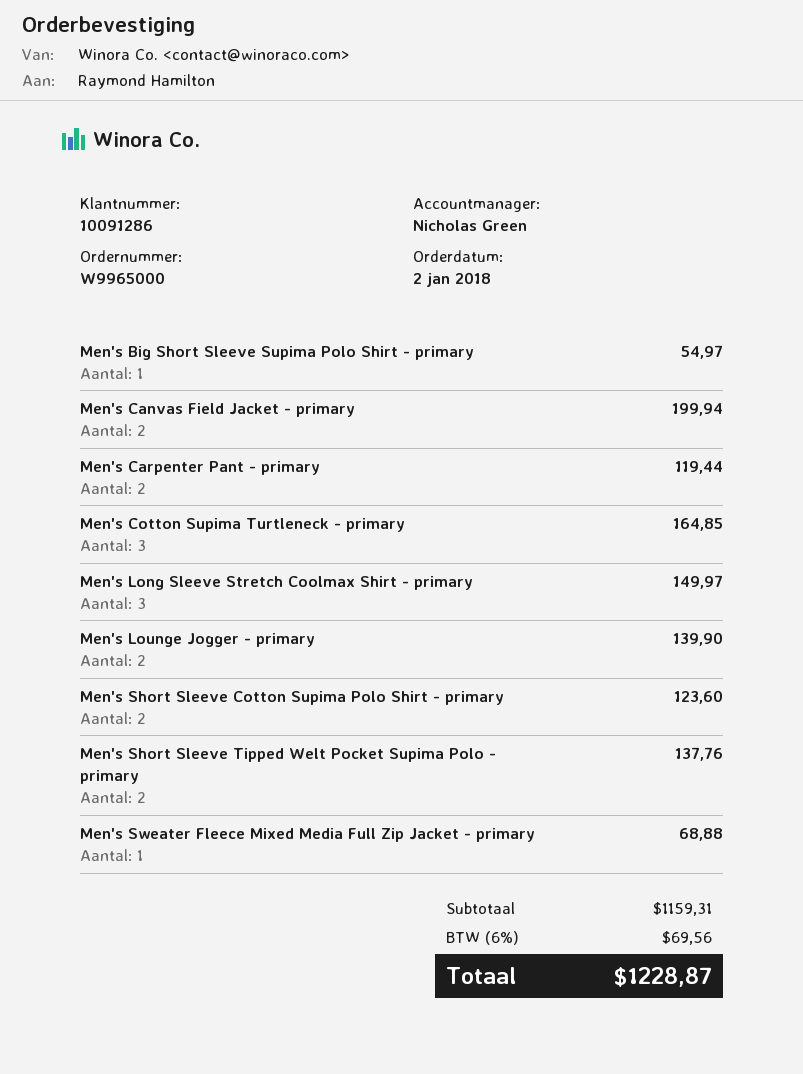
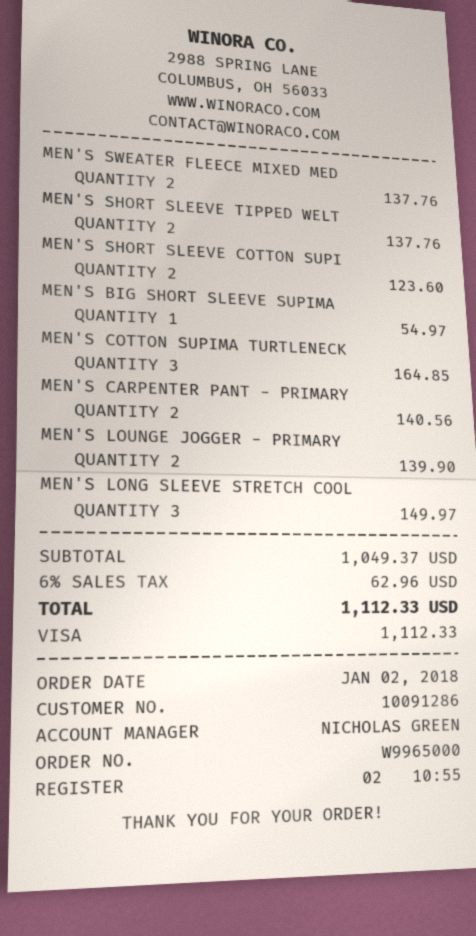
Men's Canvas Field Jacket - primary: 2 for 199.94 -> none
Men's Carpenter Pant - primary: 2 for 119.44 -> 2 for 140.56
Men's Sweater Fleece Mixed Media Full Zip Jacket - primary: 1 for 68.88 -> 2 for 137.76
subtotal: 1159.31 -> 1049.37
tax: 6% = 69.56 -> 6% = 62.96
total: 1228.87 -> 1112.33

